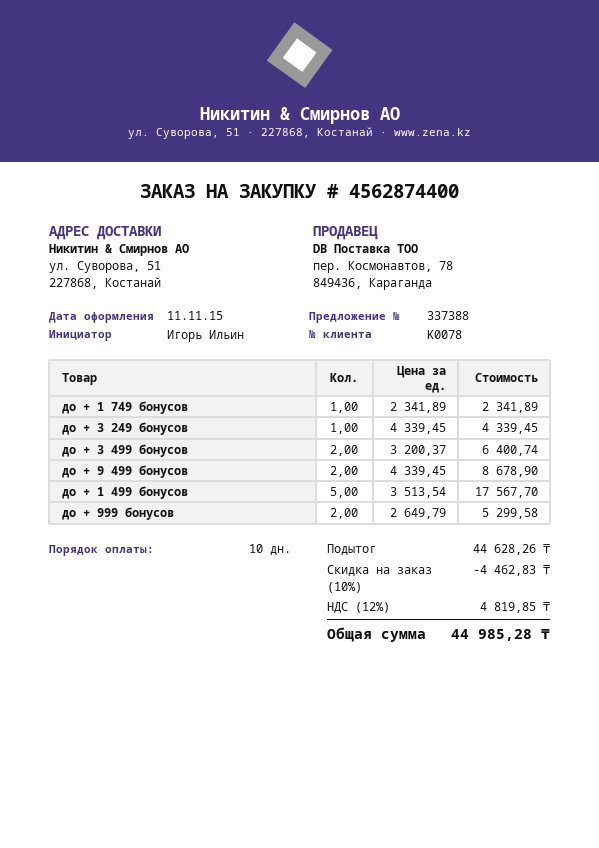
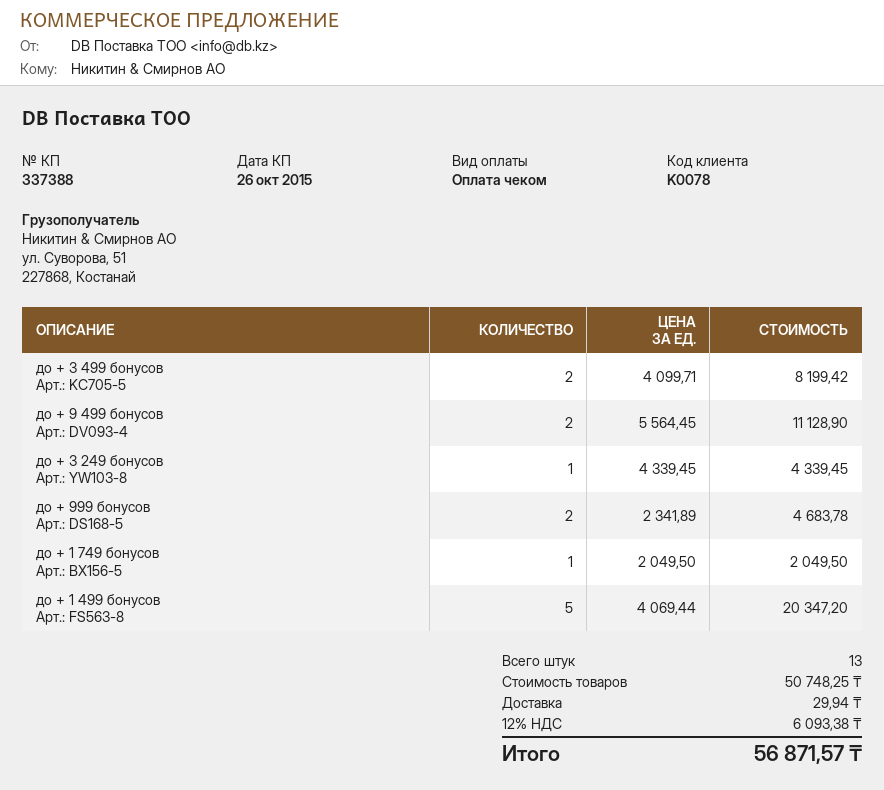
до + 1 749 бонусов: 1 x 2341.89 = 2341.89 -> 1 x 2049.50 = 2049.50
до + 3 499 бонусов: 2 x 3200.37 = 6400.74 -> 2 x 4099.71 = 8199.42
до + 9 499 бонусов: 2 x 4339.45 = 8678.90 -> 2 x 5564.45 = 11128.90
до + 1 499 бонусов: 5 x 3513.54 = 17567.70 -> 5 x 4069.44 = 20347.20
до + 999 бонусов: 2 x 2649.79 = 5299.58 -> 2 x 2341.89 = 4683.78
subtotal: 44628.26 -> 50748.25
discount: 10% = 4462.83 -> none
shipping: none -> 29.94
tax: 12% = 4819.85 -> 12% = 6093.38
total: 44985.28 -> 56871.57

